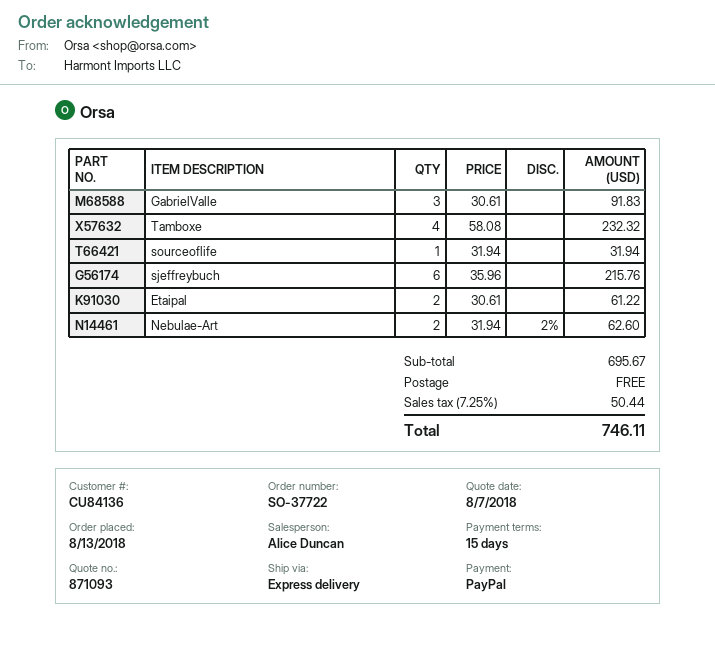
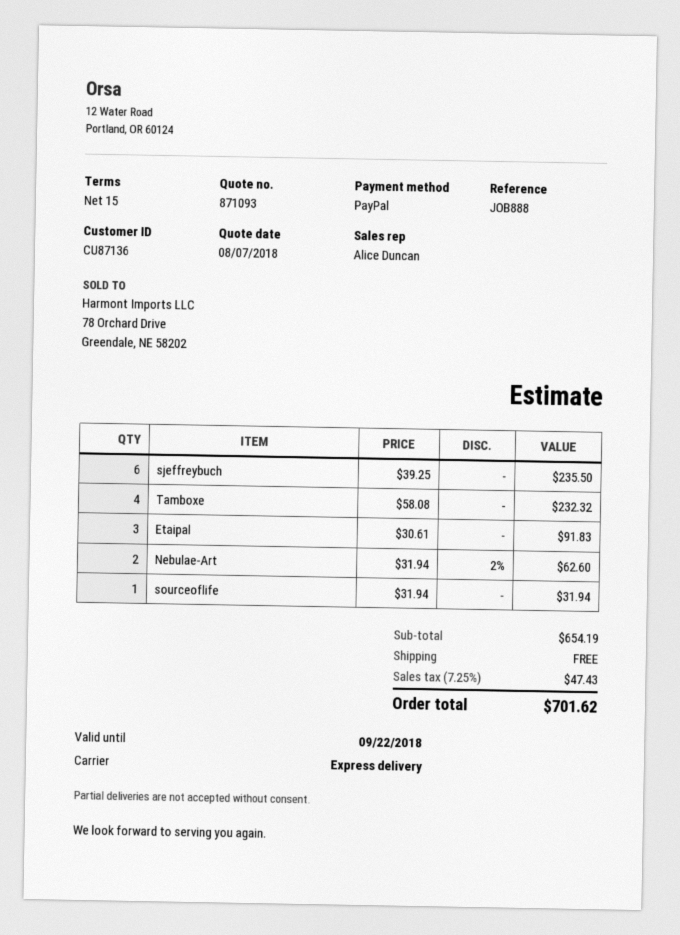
customer number: CU84136 -> CU87136
GabrielValle: 3 x 30.61 = 91.83 -> none
sjeffreybuch: 6 x 35.96 = 215.76 -> 6 x 39.25 = 235.50
Etaipal: 2 x 30.61 = 61.22 -> 3 x 30.61 = 91.83
subtotal: 695.67 -> 654.19
tax: 7.25% = 50.44 -> 7.25% = 47.43
total: 746.11 -> 701.62

